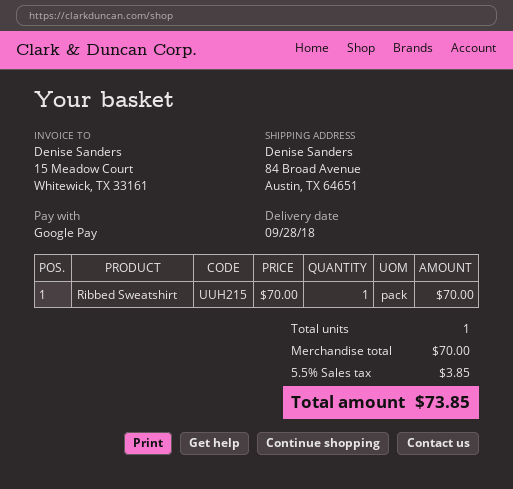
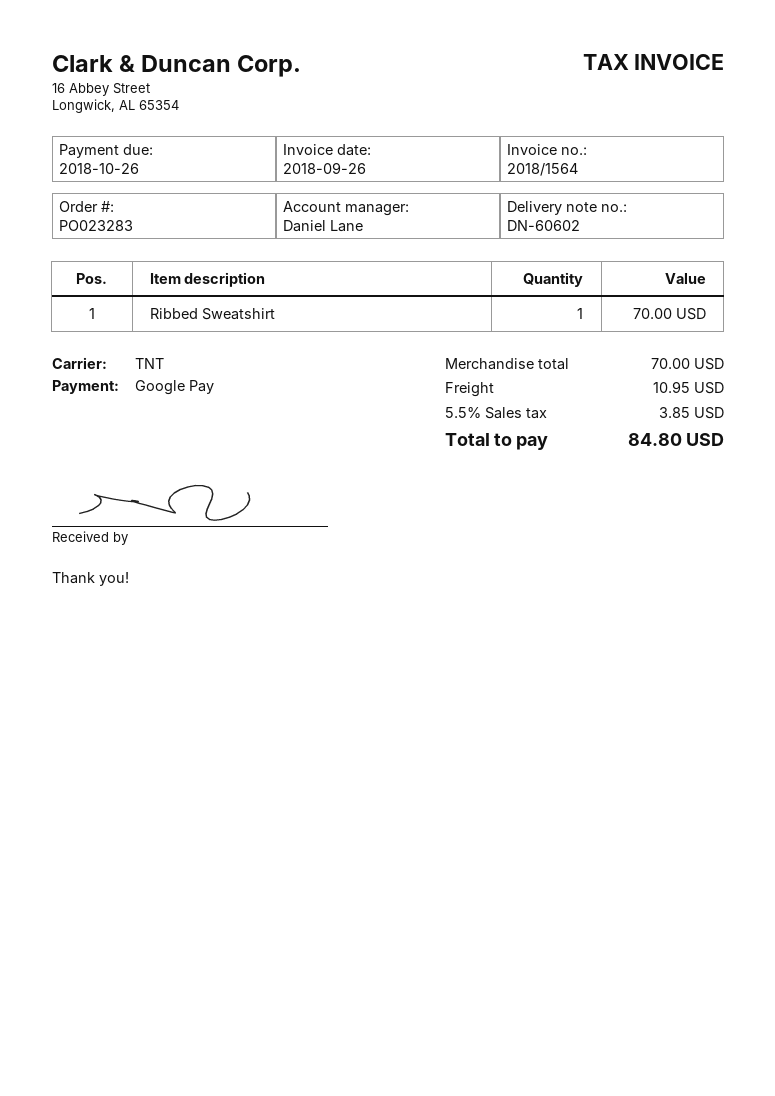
shipping: none -> 10.95
total: 73.85 -> 84.80

